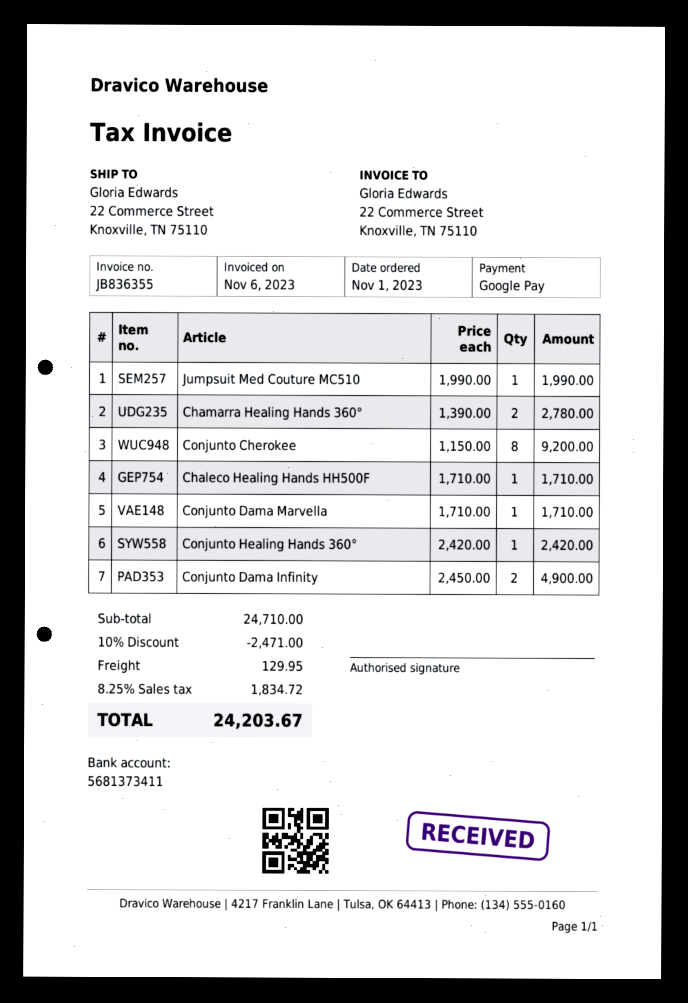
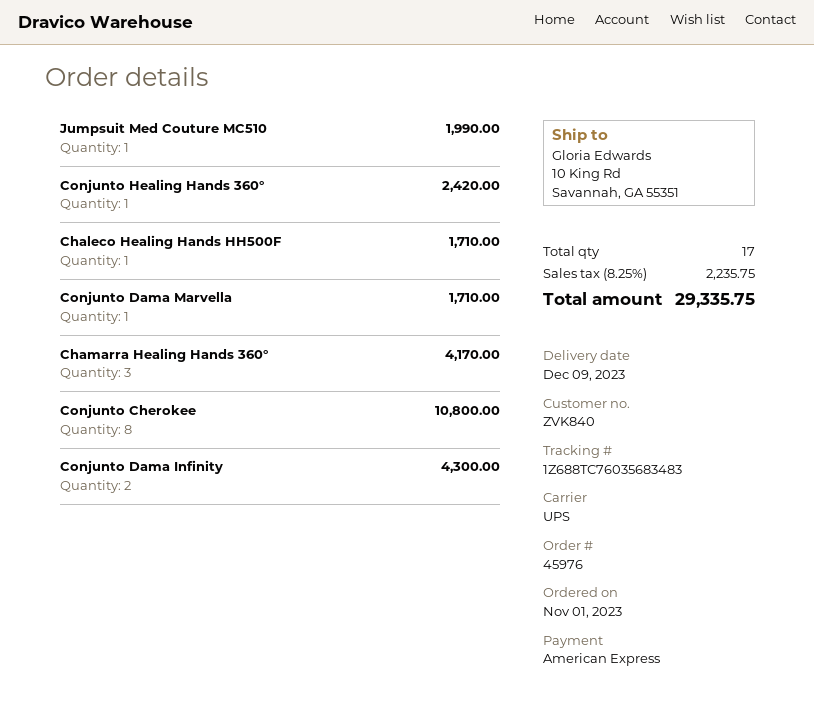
payment method: Google Pay -> American Express
ship to: 22 Commerce Street, Knoxville, TN 75110 -> 10 King Rd, Savannah, GA 55351
Chamarra Healing Hands 360°: 2 for 2780.00 -> 3 for 4170.00
Conjunto Cherokee: 8 for 9200.00 -> 8 for 10800.00
Conjunto Dama Infinity: 2 for 4900.00 -> 2 for 4300.00
discount: 10% = 2471.00 -> none
shipping: 129.95 -> none
tax: 8.25% = 1834.72 -> 8.25% = 2235.75
total: 24203.67 -> 29335.75

